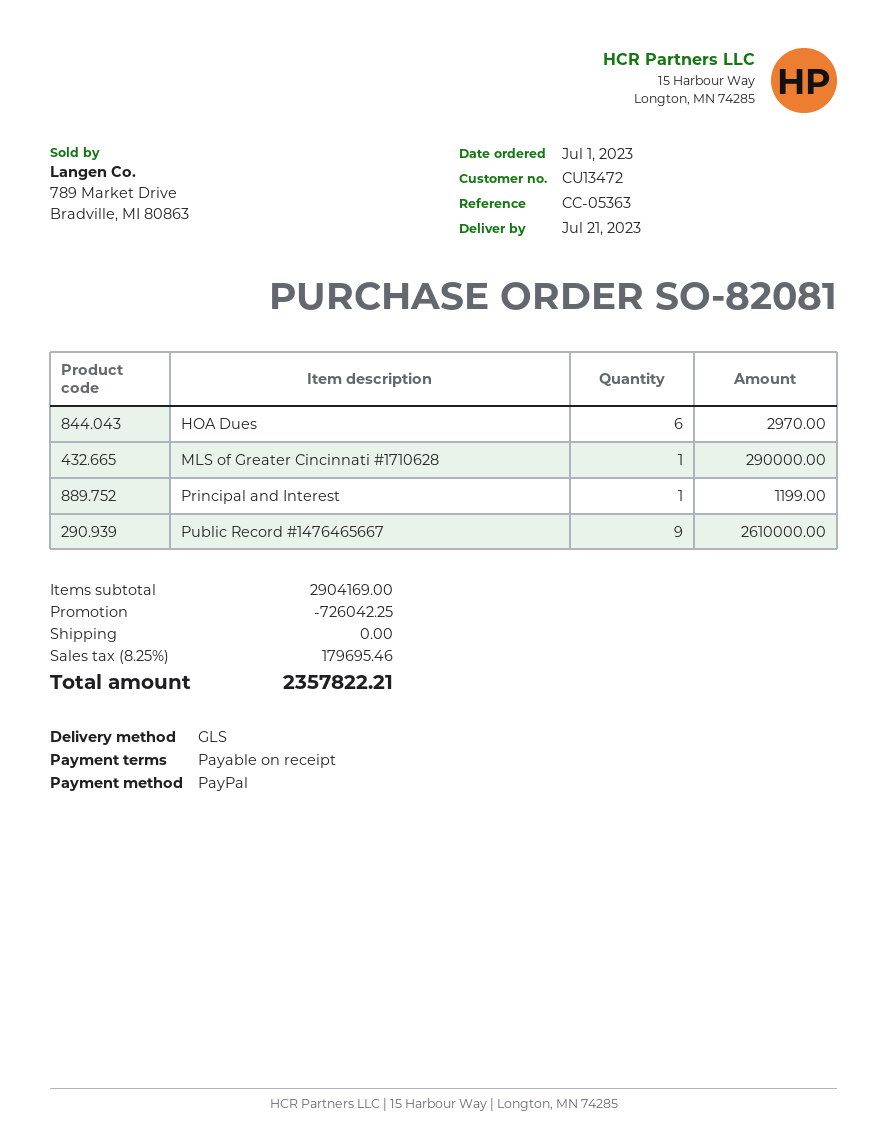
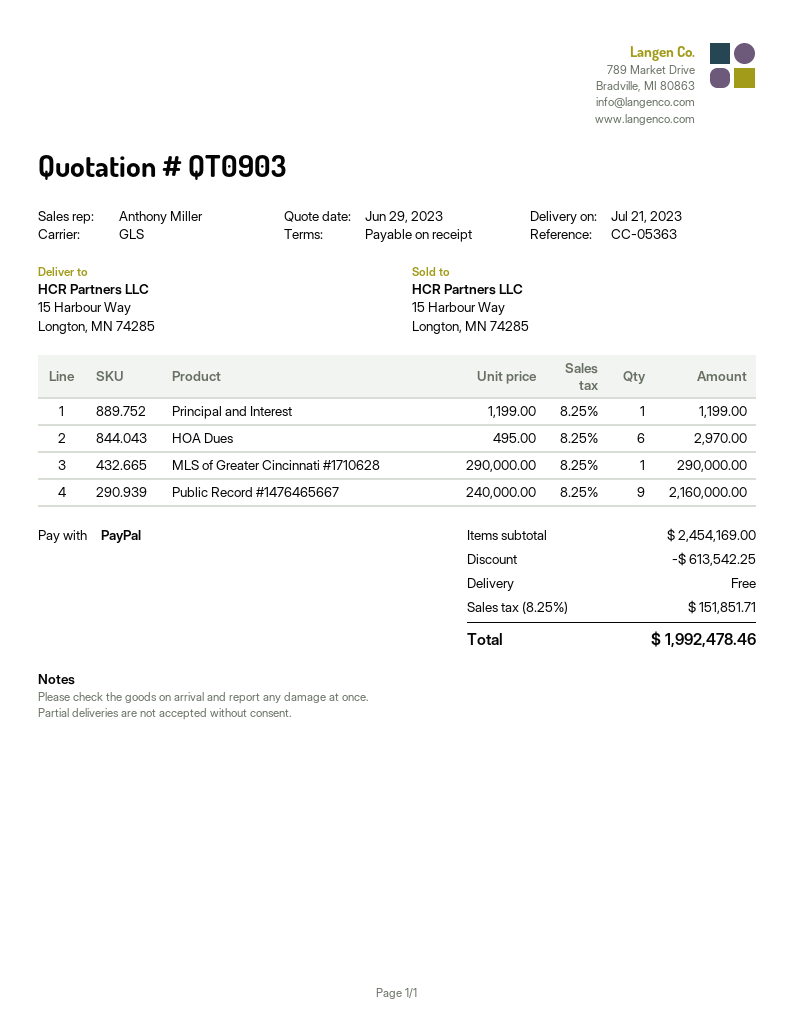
Public Record #1476465667: 9 for 2610000.00 -> 9 for 2160000.00
subtotal: 2904169.00 -> 2454169.00
discount: 726042.25 -> 613542.25
tax: 8.25% = 179695.46 -> 8.25% = 151851.71
total: 2357822.21 -> 1992478.46

